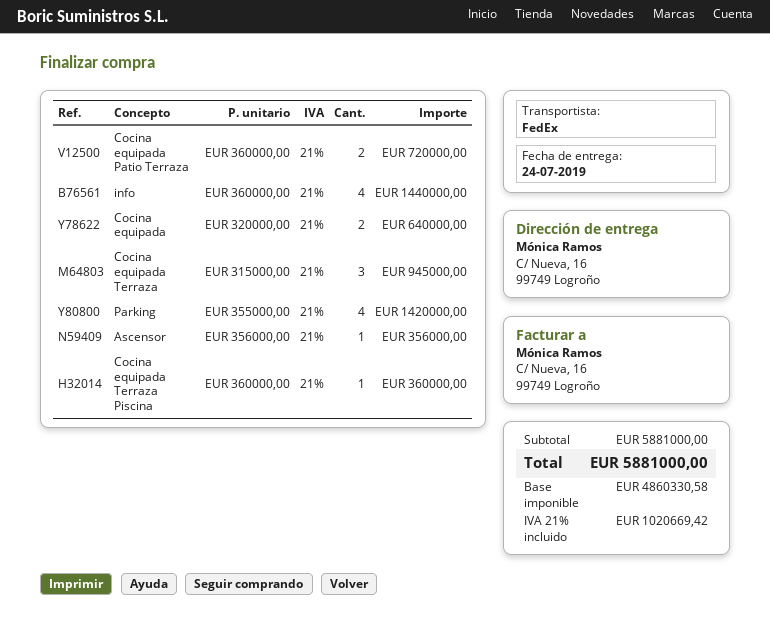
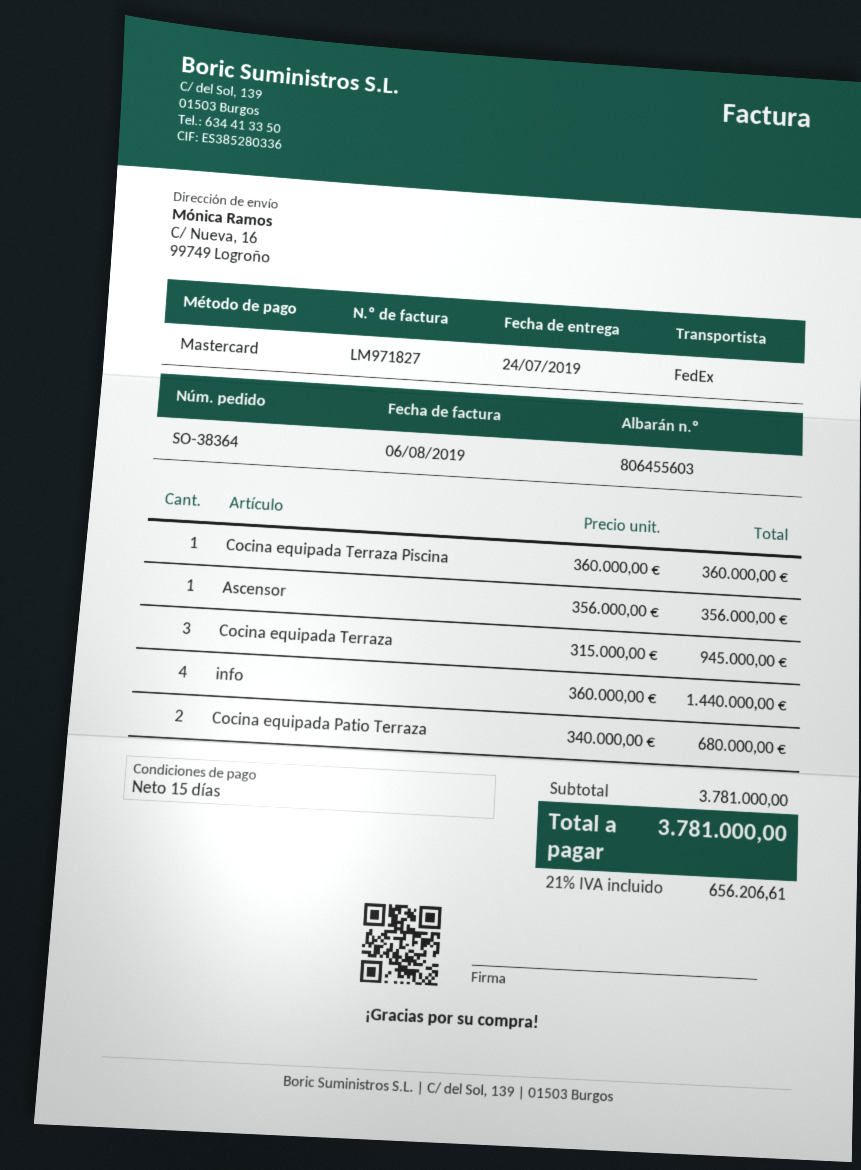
Cocina equipada Patio Terraza: 2 x 360000.00 = 720000.00 -> 2 x 340000.00 = 680000.00
Cocina equipada: 2 x 320000.00 = 640000.00 -> none
Parking: 4 x 355000.00 = 1420000.00 -> none
subtotal: 5881000.00 -> 3781000.00
tax: 21% = 1020669.42 -> 21% = 656206.61
total: 5881000.00 -> 3781000.00

